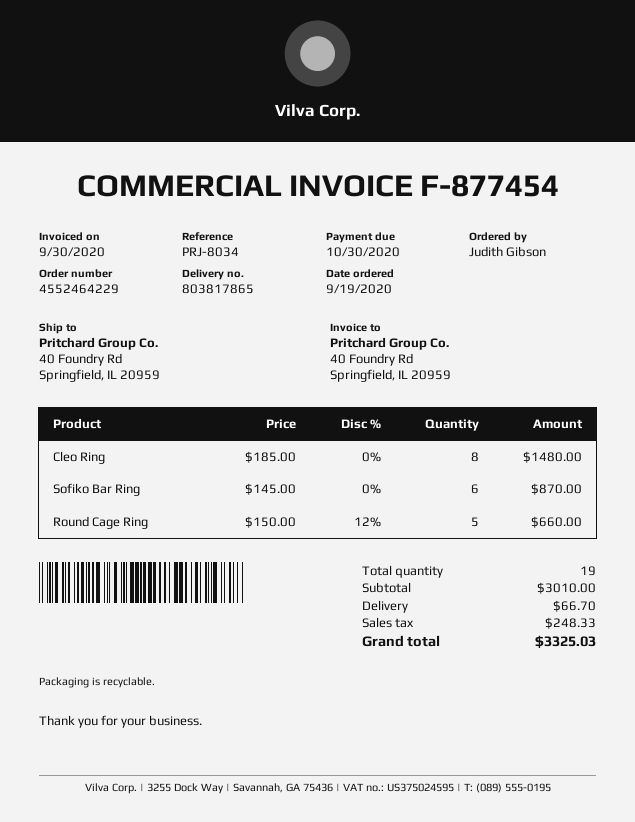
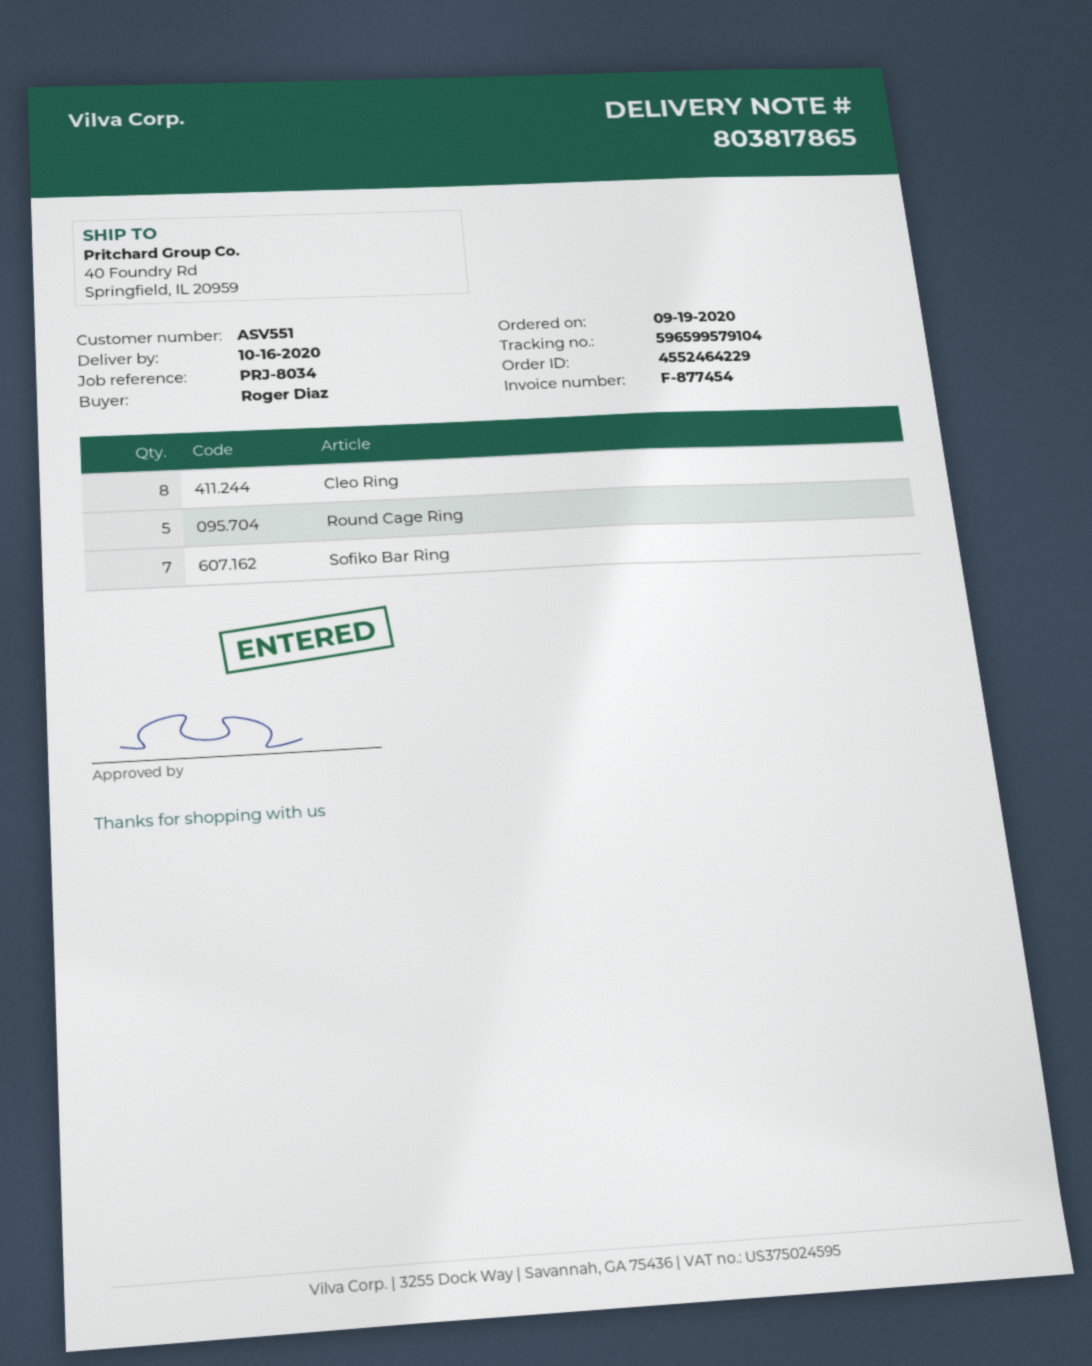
ordered by: Judith Gibson -> Roger Diaz
Sofiko Bar Ring: 6 -> 7

